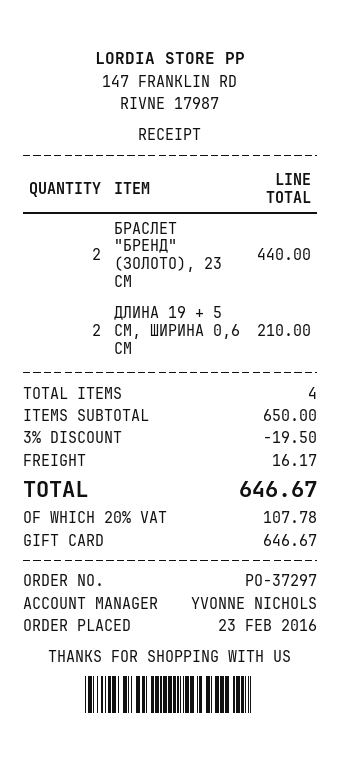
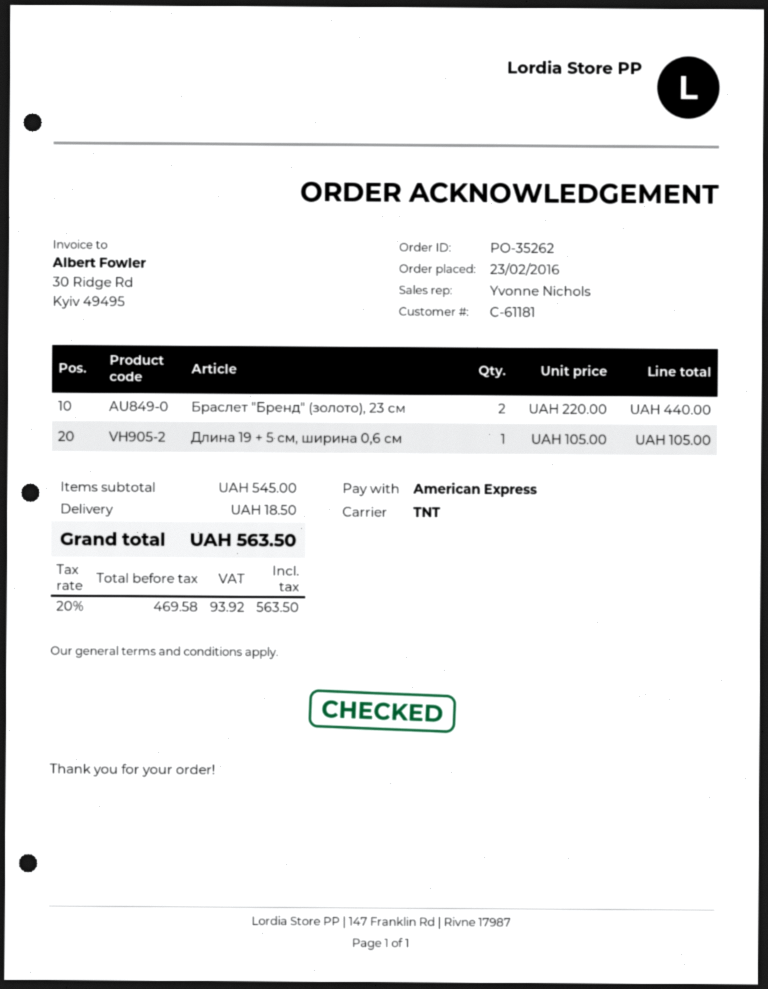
order number: PO-37297 -> PO-35262
payment method: gift card -> American Express
ДЛИНА 19 + 5 СМ, ШИРИНА 0,6 СМ: 2 for 210.00 -> 1 for 105.00
subtotal: 650.00 -> 545.00
discount: 3% = 19.50 -> none
shipping: 16.17 -> 18.50
tax: 20% = 107.78 -> 20% = 93.92
total: 646.67 -> 563.50

